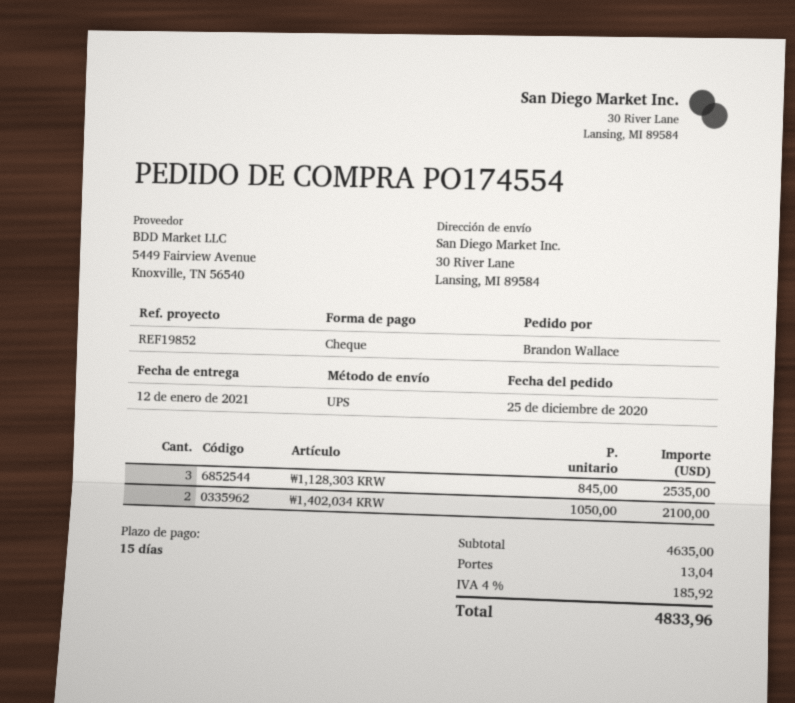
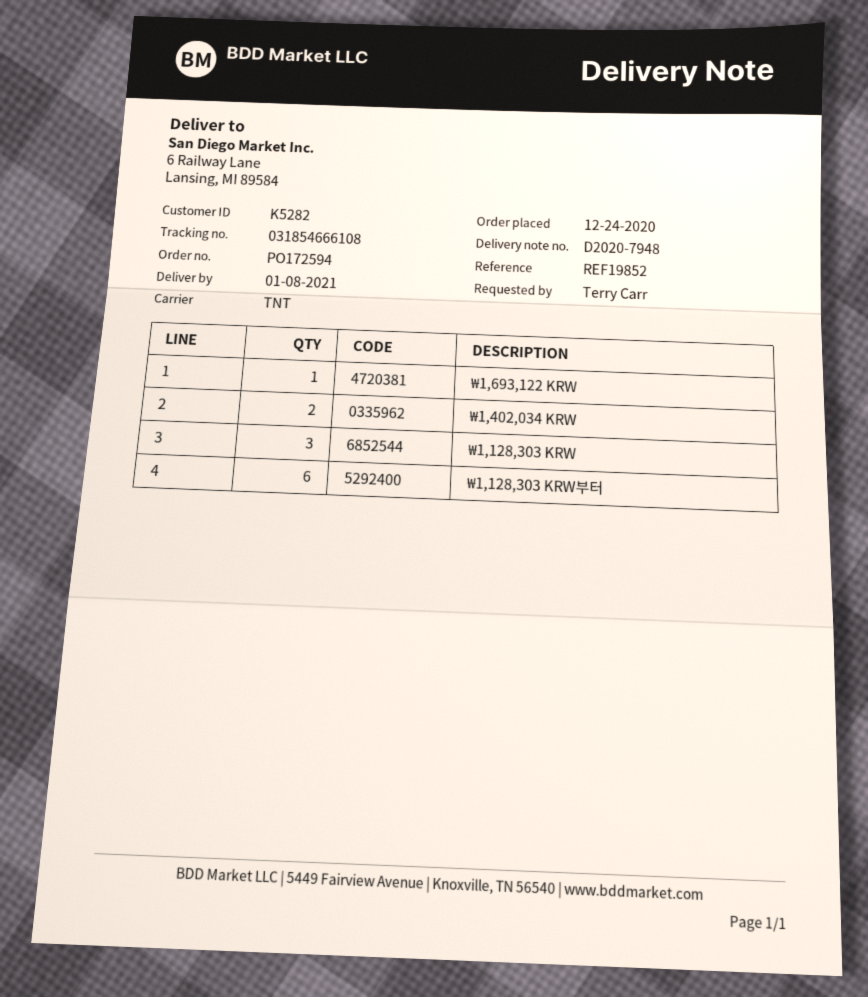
order number: PO174554 -> PO172594
order date: 2020-12-25 -> 2020-12-24
delivery date: 2021-01-12 -> 2021-01-08
ordered by: Brandon Wallace -> Terry Carr
shipping method: UPS -> TNT
ship to: 30 River Lane, Lansing, MI 89584 -> 6 Railway Lane, Lansing, MI 89584
₩1,693,122 KRW: none -> 1
₩1,128,303 KRW부터: none -> 6

